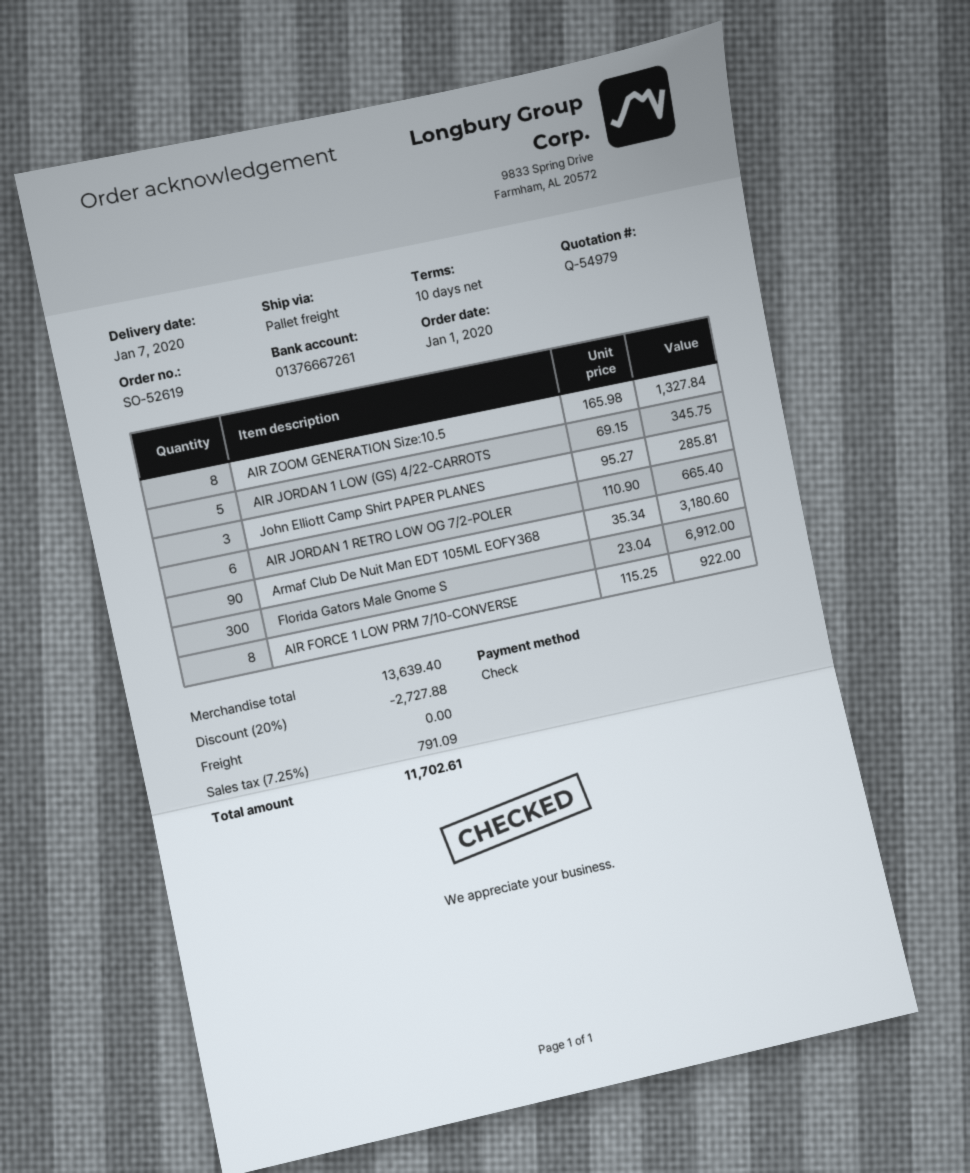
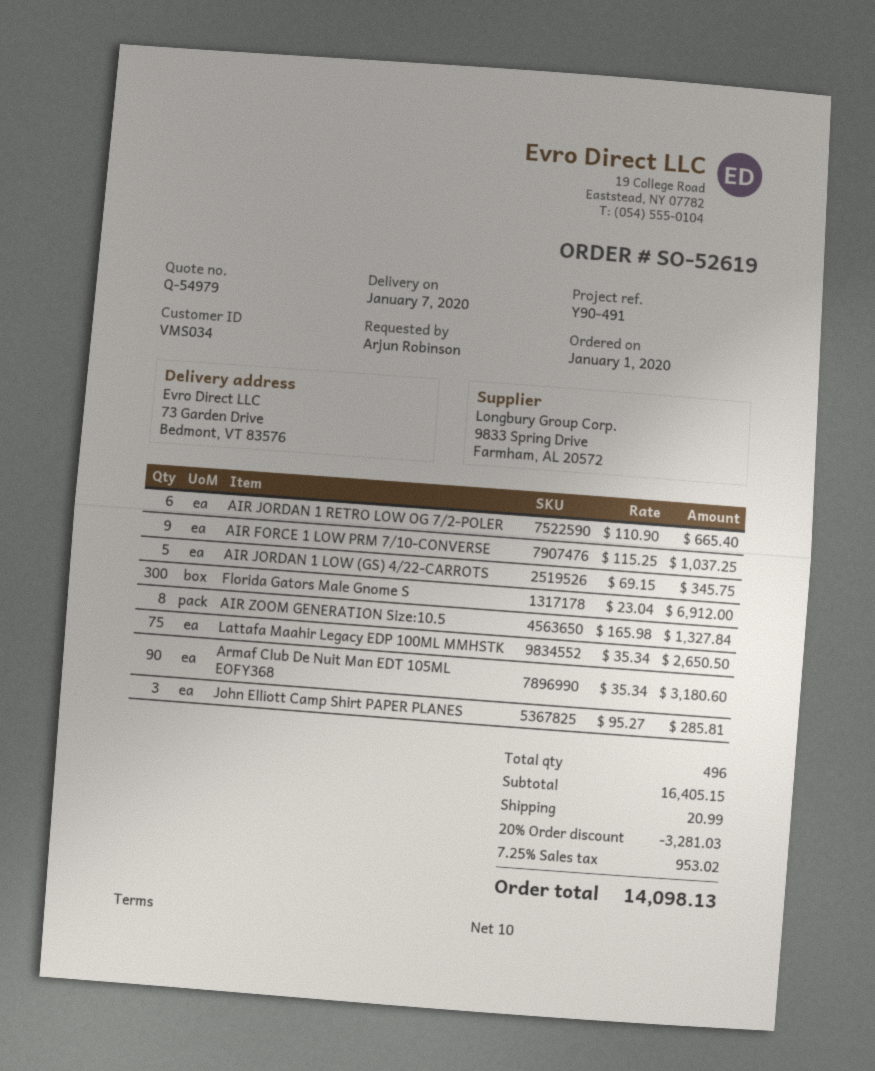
AIR FORCE 1 LOW PRM 7/10-CONVERSE: 8 x 115.25 = 922.00 -> 9 x 115.25 = 1037.25
Lattafa Maahir Legacy EDP 100ML MMHSTK: none -> 75 x 35.34 = 2650.50
subtotal: 13639.40 -> 16405.15
discount: 20% = 2727.88 -> 20% = 3281.03
shipping: 0.00 -> 20.99
tax: 7.25% = 791.09 -> 7.25% = 953.02
total: 11702.61 -> 14098.13

